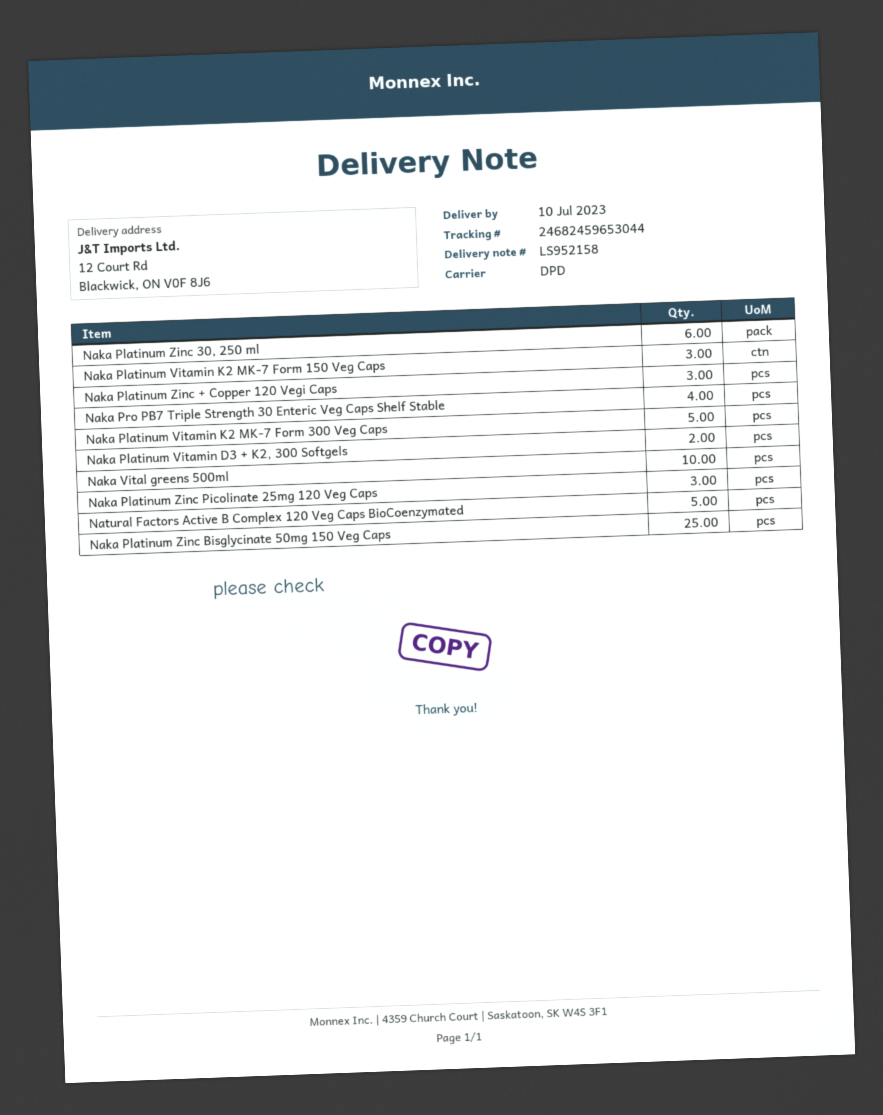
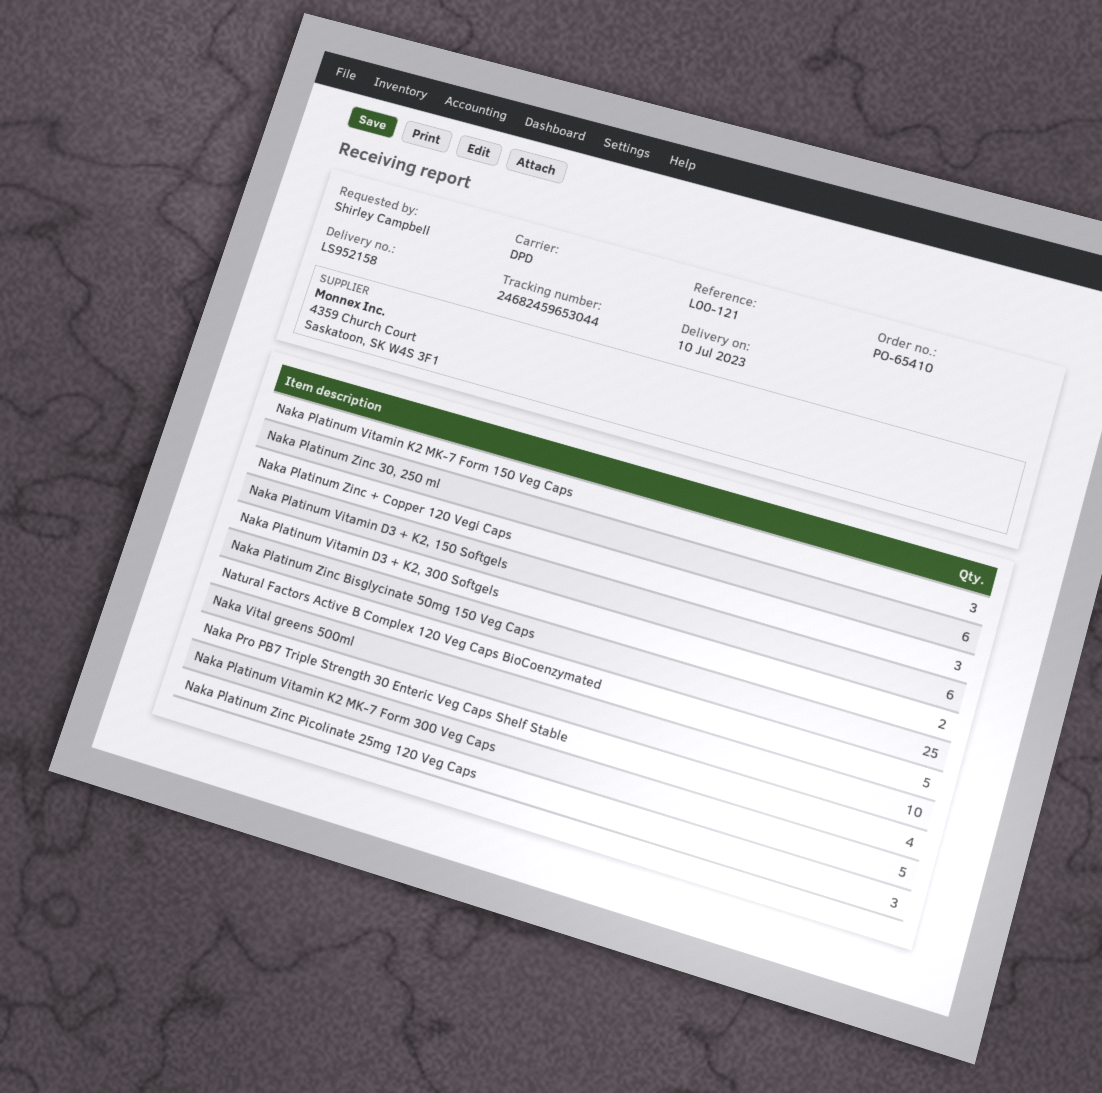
Naka Platinum Vitamin D3 + K2, 150 Softgels: none -> 6

